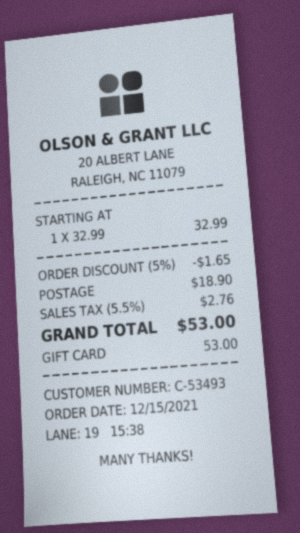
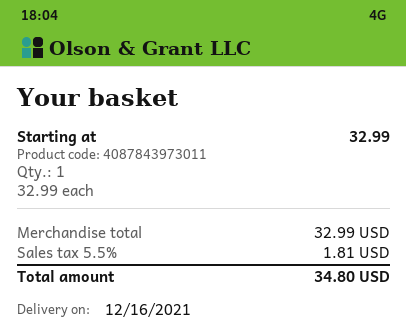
discount: 5% = 1.65 -> none
shipping: 18.90 -> none
tax: 5.5% = 2.76 -> 5.5% = 1.81
total: 53.00 -> 34.80

